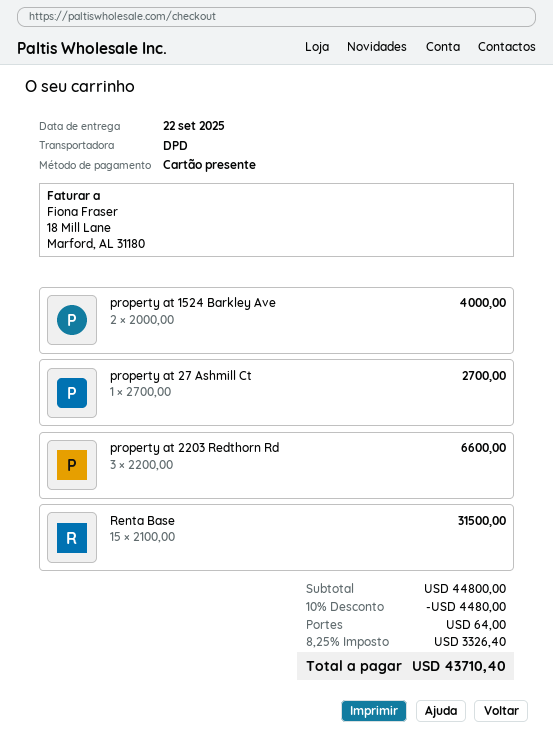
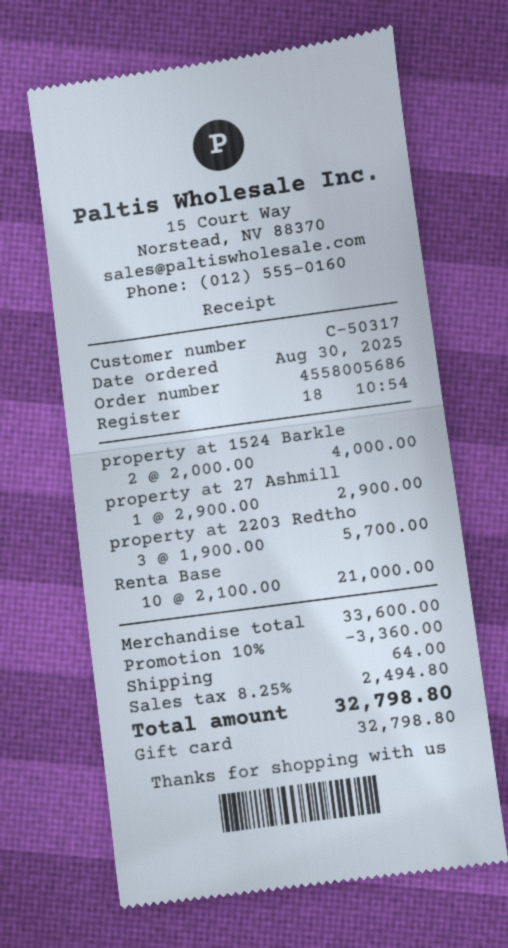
property at 27 Ashmill Ct: 1 x 2700.00 = 2700.00 -> 1 x 2900.00 = 2900.00
property at 2203 Redthorn Rd: 3 x 2200.00 = 6600.00 -> 3 x 1900.00 = 5700.00
Renta Base: 15 x 2100.00 = 31500.00 -> 10 x 2100.00 = 21000.00
subtotal: 44800.00 -> 33600.00
discount: 10% = 4480.00 -> 10% = 3360.00
tax: 8.25% = 3326.40 -> 8.25% = 2494.80
total: 43710.40 -> 32798.80

